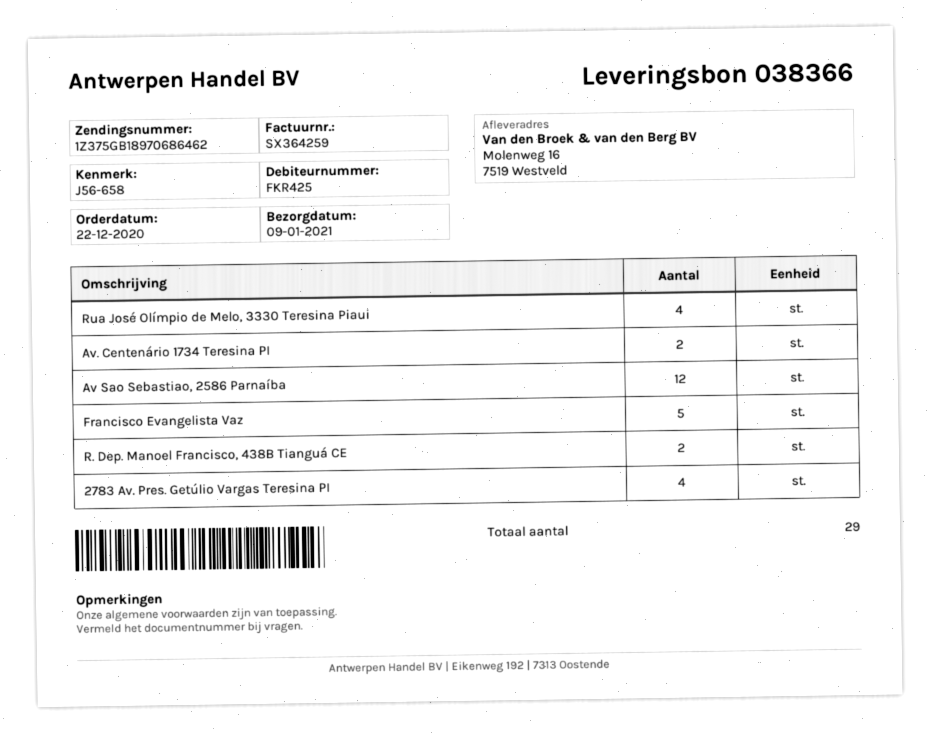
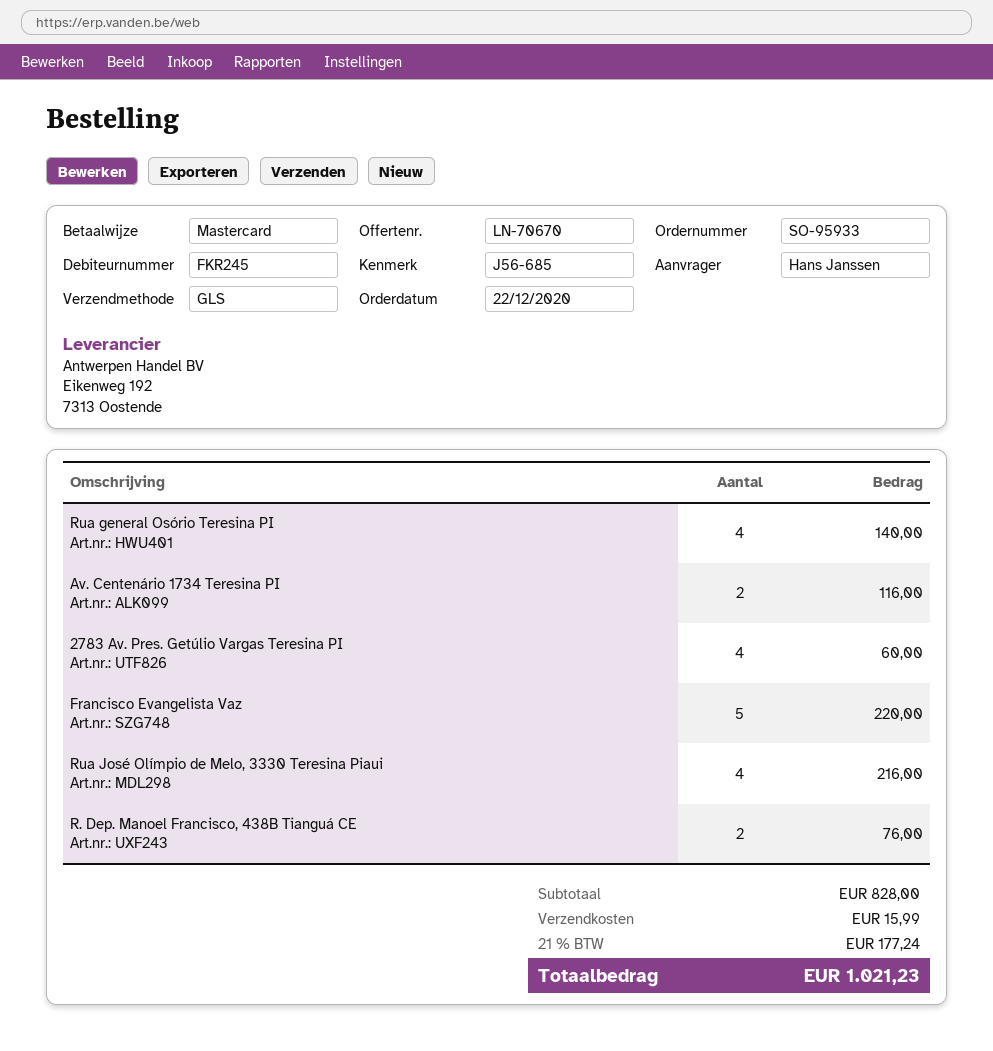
customer number: FKR425 -> FKR245
reference: J56-658 -> J56-685
Av Sao Sebastiao, 2586 Parnaíba: 12 -> none
Rua general Osório Teresina PI: none -> 4

